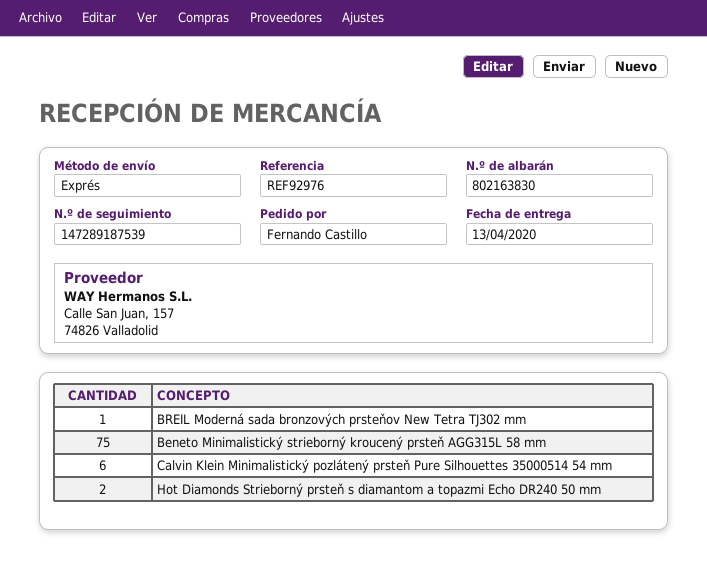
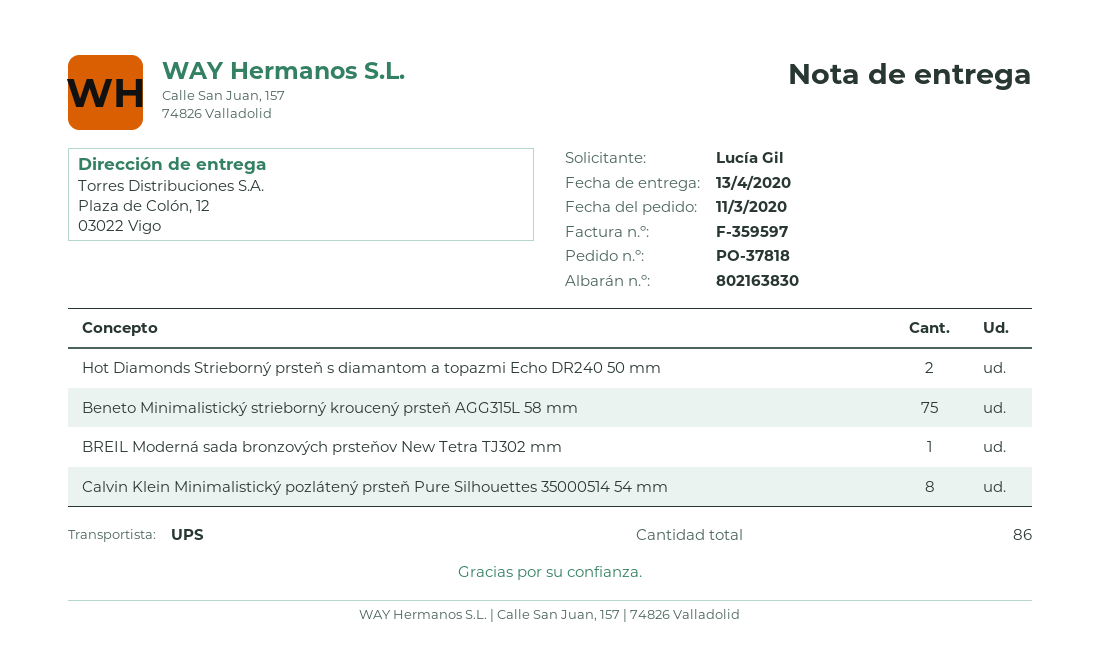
ordered by: Fernando Castillo -> Lucía Gil
shipping method: express -> UPS
Calvin Klein Minimalistický pozlátený prsteň Pure Silhouettes 35000514 54 mm: 6 -> 8

